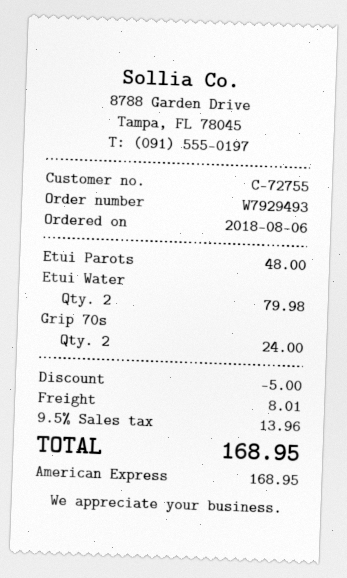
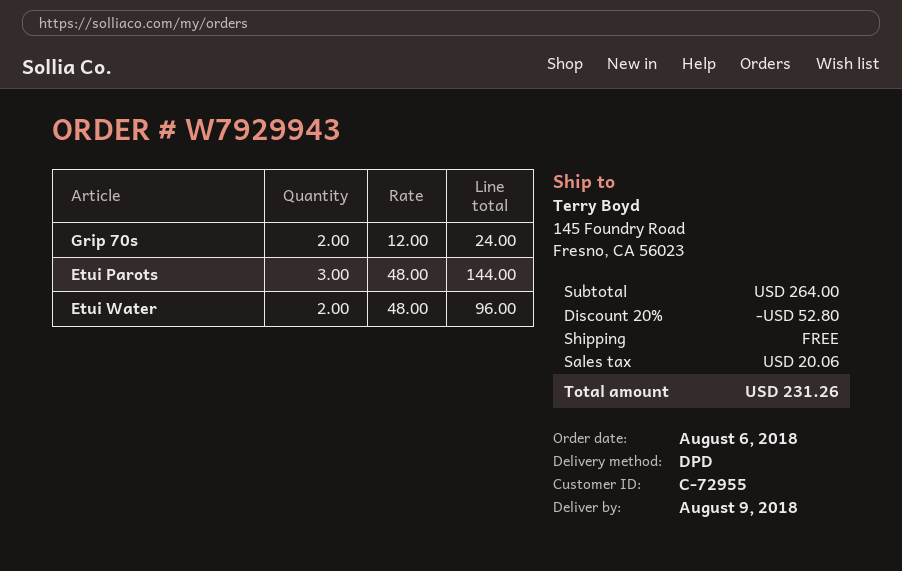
order number: W7929493 -> W7929943
customer number: C-72755 -> C-72955
Etui Parots: 1 for 48.00 -> 3 for 144.00
Etui Water: 2 for 79.98 -> 2 for 96.00
discount: 5.00 -> 52.80
shipping: 8.01 -> 0.00
tax: 13.96 -> 20.06
total: 168.95 -> 231.26

